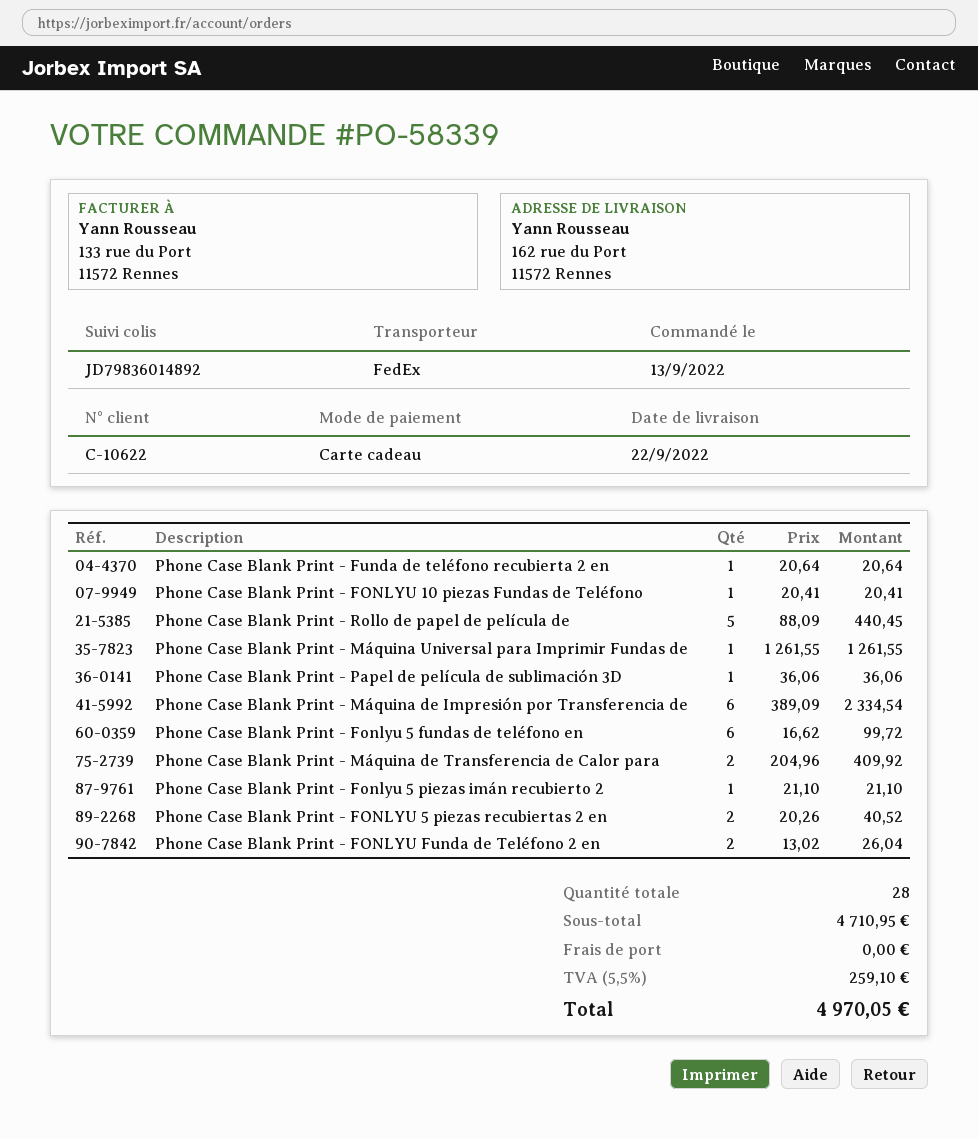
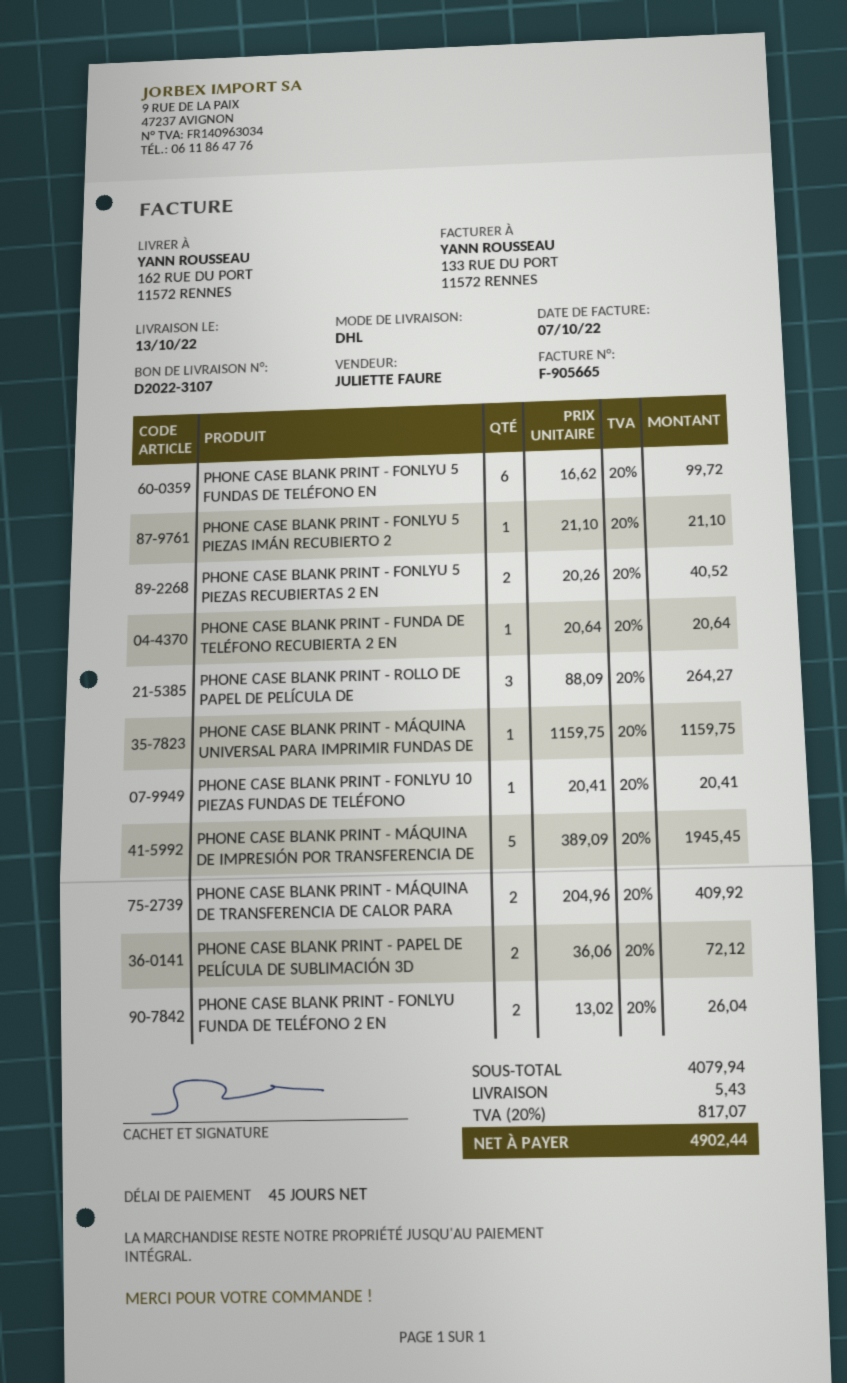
delivery date: 2022-09-22 -> 2022-10-13
shipping method: FedEx -> DHL
Phone Case Blank Print - Rollo de papel de película de: 5 x 88.09 = 440.45 -> 3 x 88.09 = 264.27
Phone Case Blank Print - Máquina Universal para Imprimir Fundas de: 1 x 1261.55 = 1261.55 -> 1 x 1159.75 = 1159.75
Phone Case Blank Print - Papel de película de sublimación 3D: 1 x 36.06 = 36.06 -> 2 x 36.06 = 72.12
Phone Case Blank Print - Máquina de Impresión por Transferencia de: 6 x 389.09 = 2334.54 -> 5 x 389.09 = 1945.45
subtotal: 4710.95 -> 4079.94
shipping: 0.00 -> 5.43
tax: 5.5% = 259.10 -> 20% = 817.07
total: 4970.05 -> 4902.44

